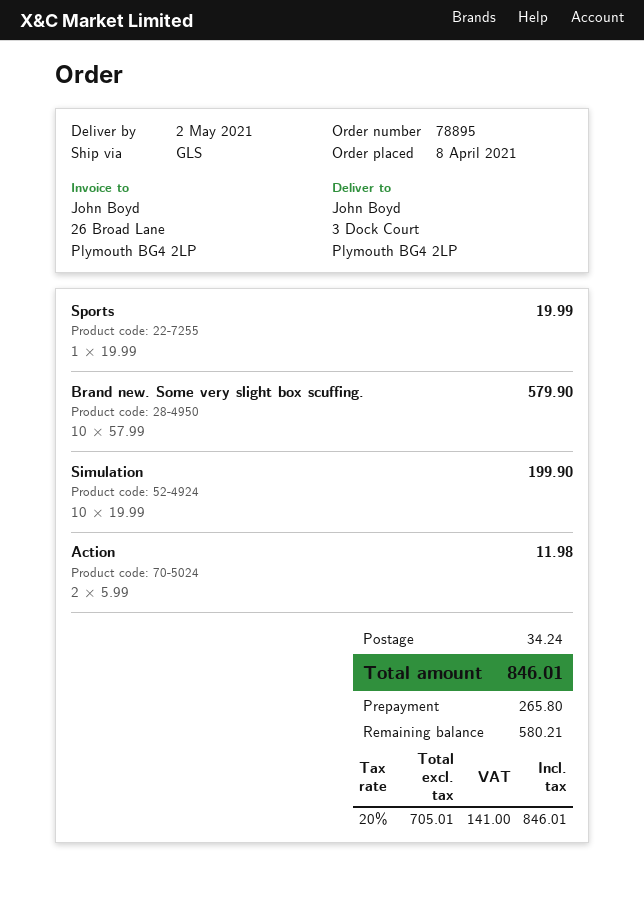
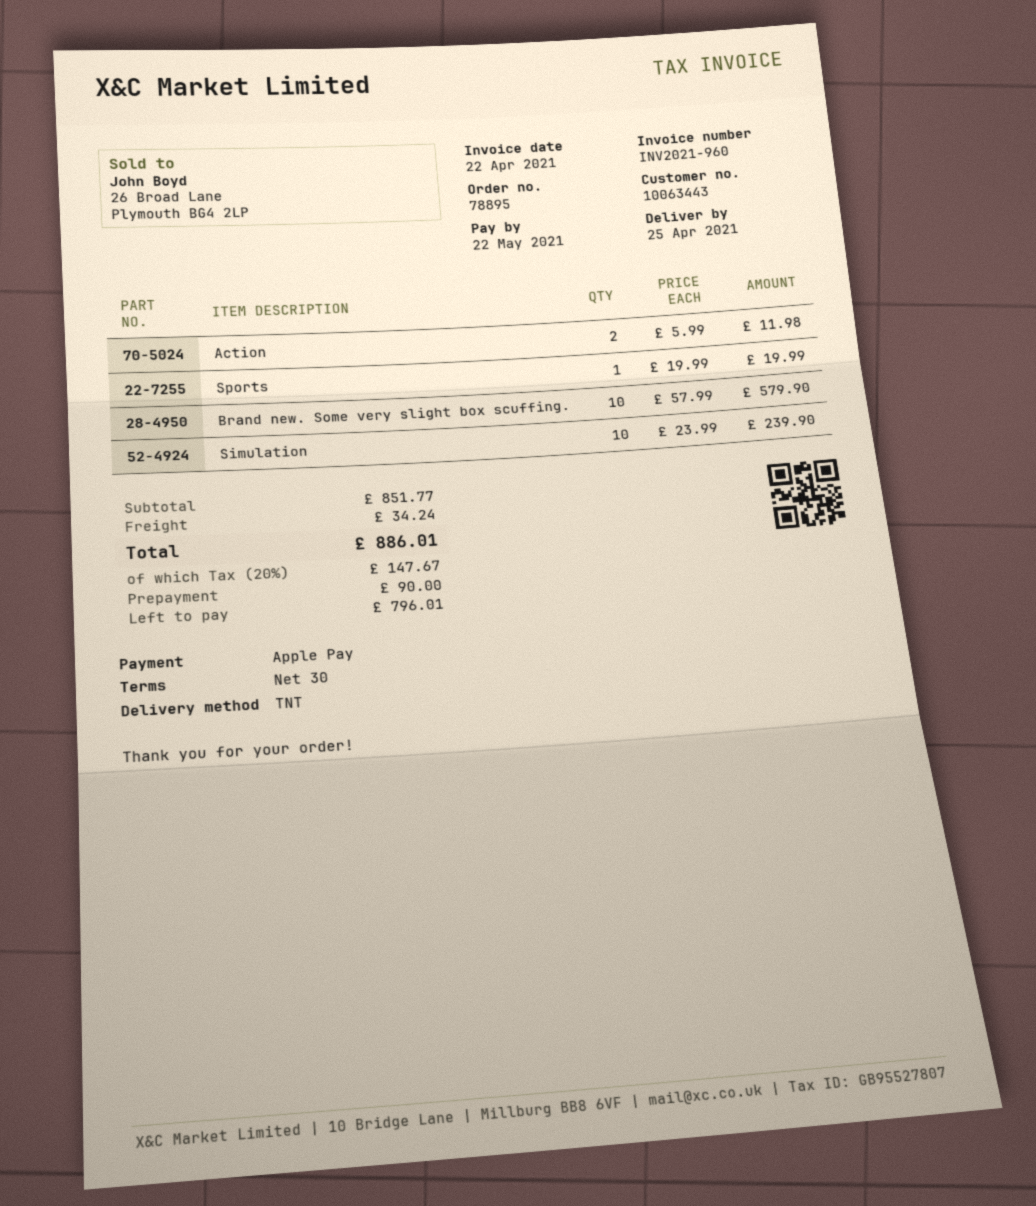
delivery date: 2021-05-02 -> 2021-04-25
shipping method: GLS -> TNT
Simulation: 10 x 19.99 = 199.90 -> 10 x 23.99 = 239.90
tax: 20% = 141.00 -> 20% = 147.67
total: 846.01 -> 886.01
deposit: 265.80 -> 90.00
balance: 580.21 -> 796.01

